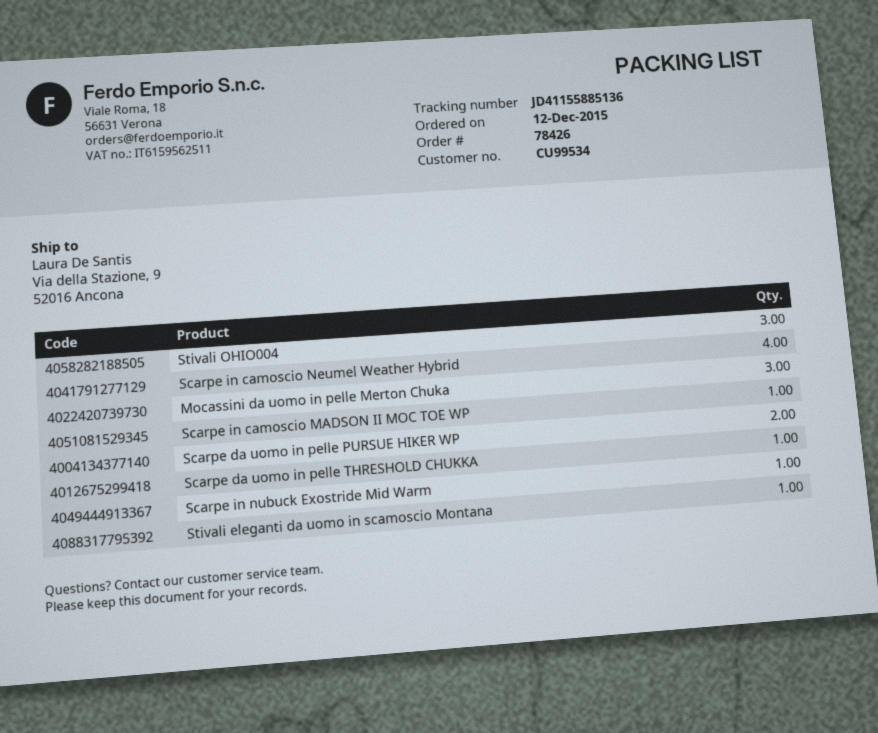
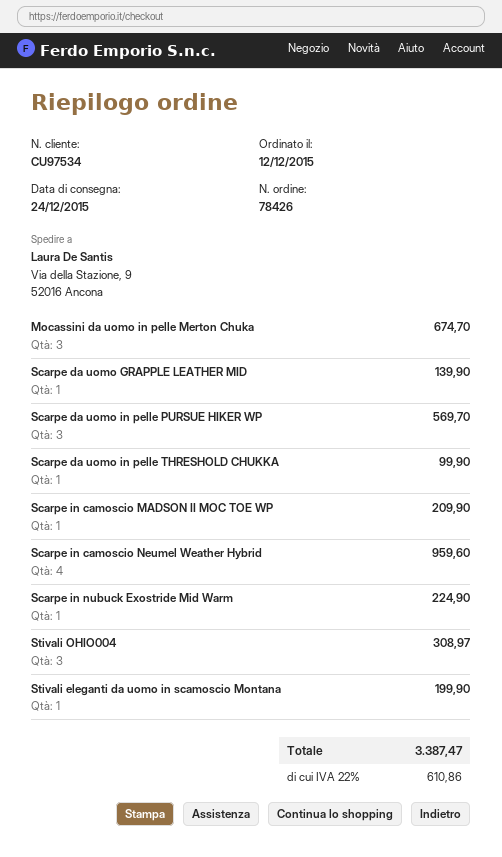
customer number: CU99534 -> CU97534
Scarpe da uomo in pelle PURSUE HIKER WP: 2 -> 3
Scarpe da uomo GRAPPLE LEATHER MID: none -> 1

